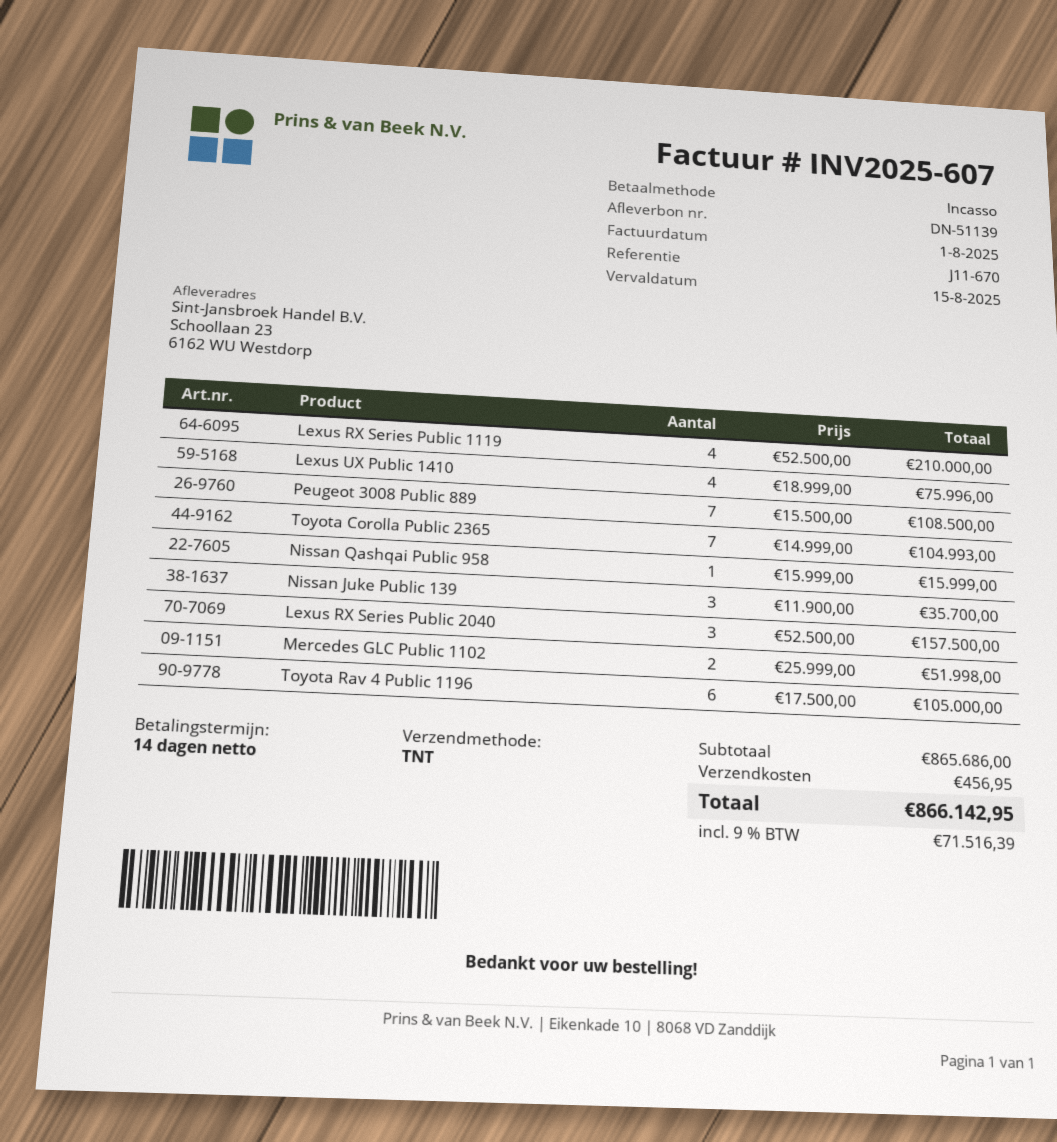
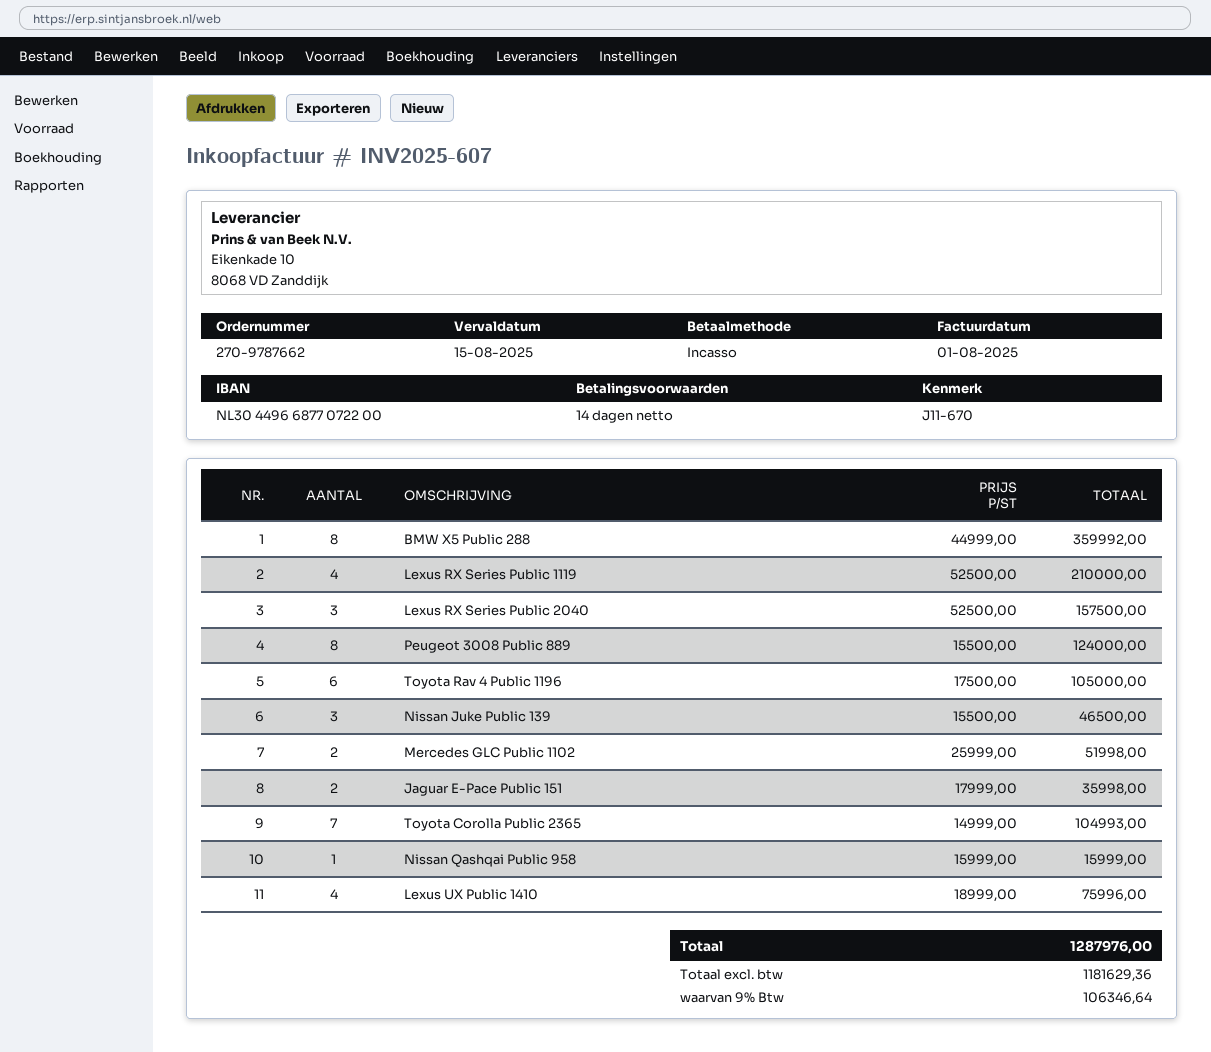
Peugeot 3008 Public 889: 7 x 15500.00 = 108500.00 -> 8 x 15500.00 = 124000.00
Nissan Juke Public 139: 3 x 11900.00 = 35700.00 -> 3 x 15500.00 = 46500.00
BMW X5 Public 288: none -> 8 x 44999.00 = 359992.00
Jaguar E-Pace Public 151: none -> 2 x 17999.00 = 35998.00
shipping: 456.95 -> none
tax: 9% = 71516.39 -> 9% = 106346.64
total: 866142.95 -> 1287976.00

